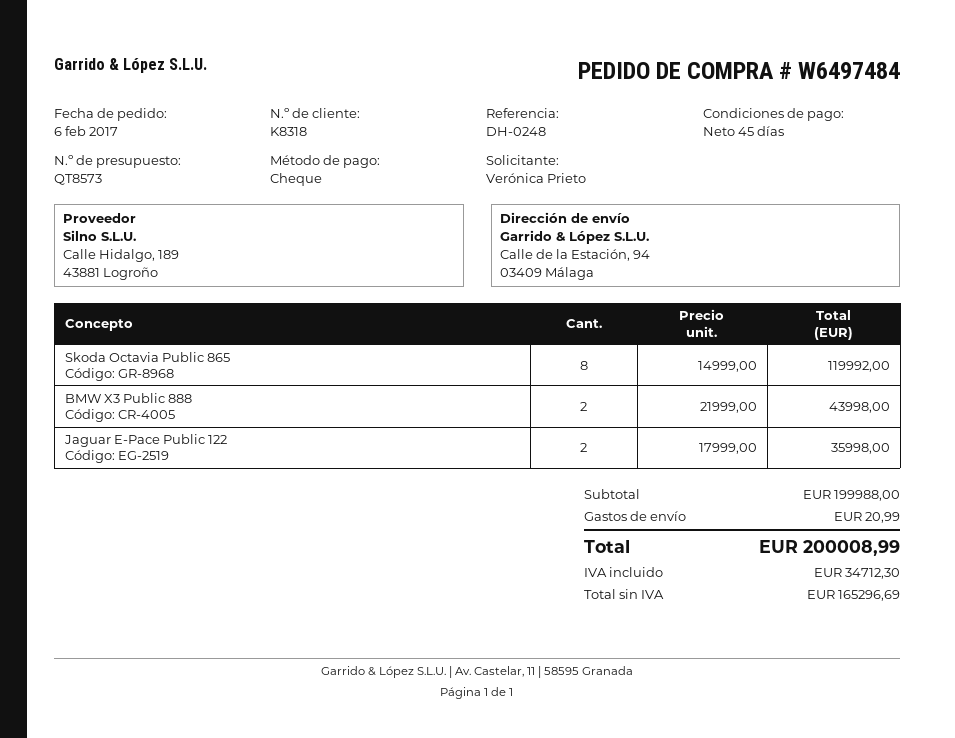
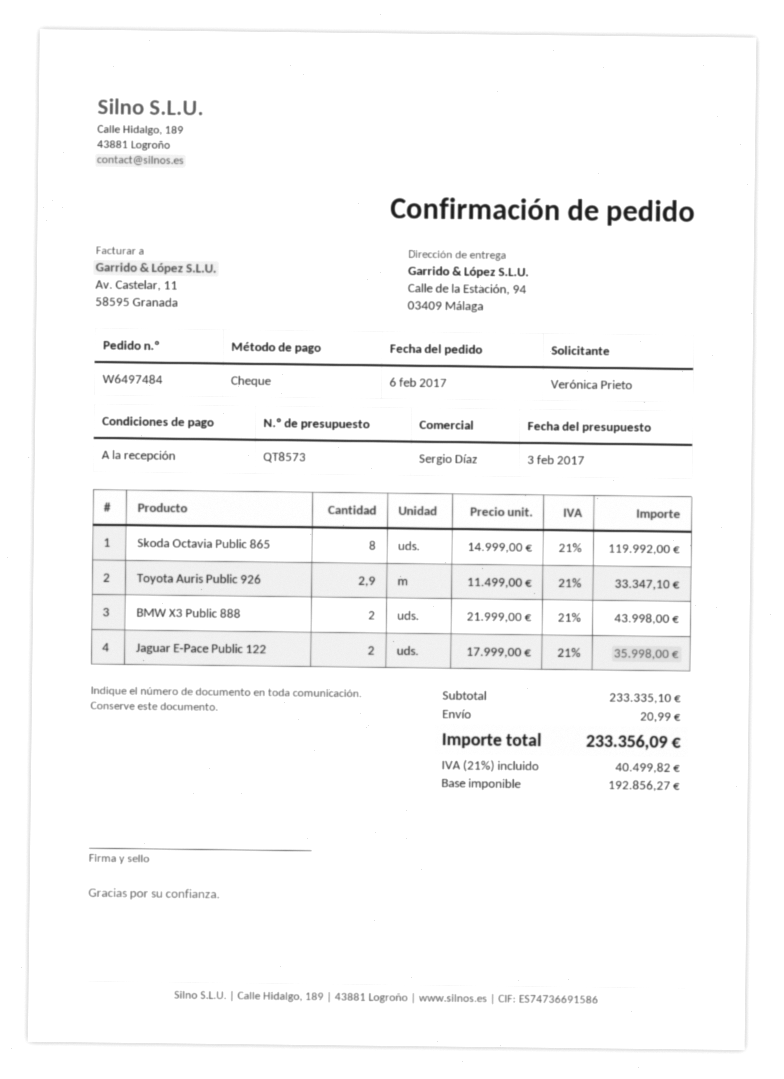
payment terms: 45 days -> on receipt
Toyota Auris Public 926: none -> 2.9 x 11499.00 = 33347.10
subtotal: 199988.00 -> 233335.10
net: 165296.69 -> 192856.27
tax: 34712.30 -> 40499.82
total: 200008.99 -> 233356.09

